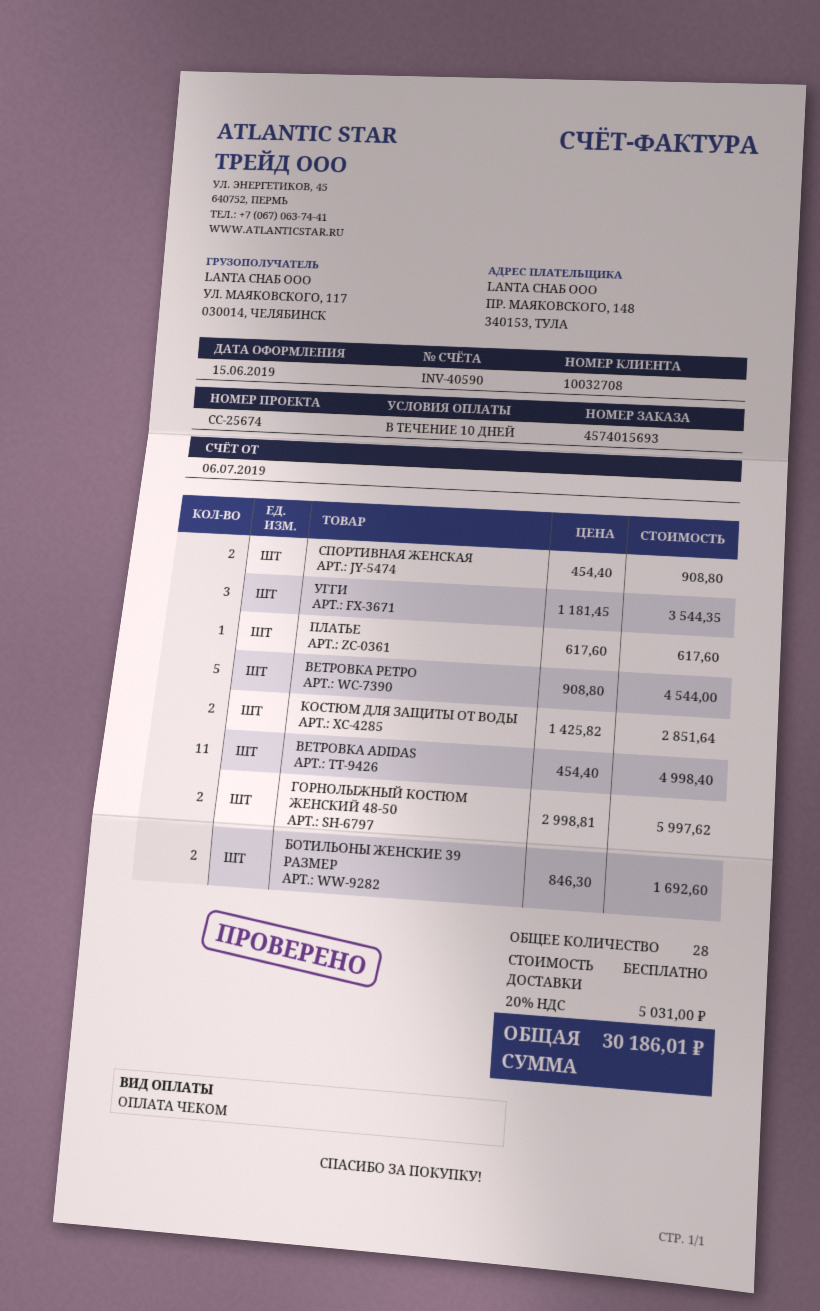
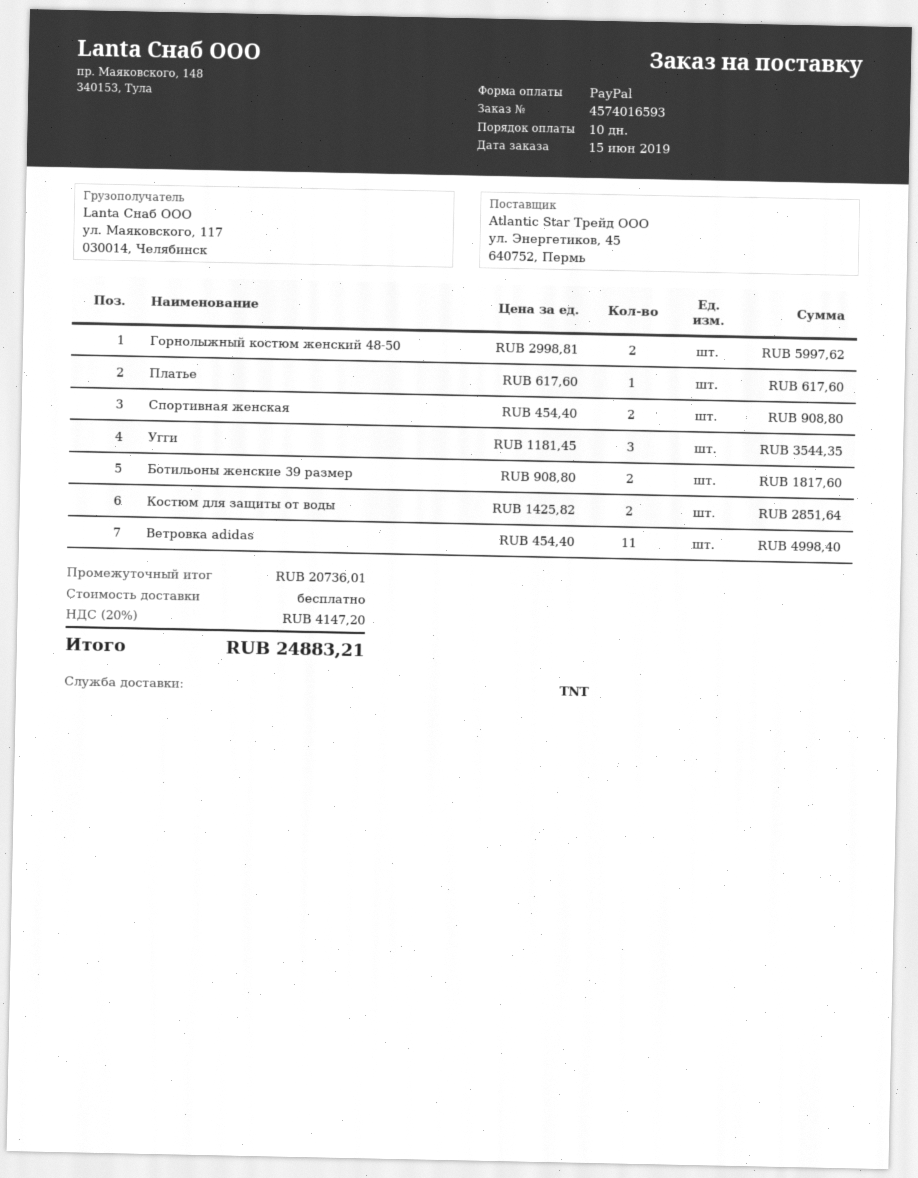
order number: 4574015693 -> 4574016593
payment method: cheque -> PayPal
ВЕТРОВКА РЕТРО: 5 x 908.80 = 4544.00 -> none
БОТИЛЬОНЫ ЖЕНСКИЕ 39 РАЗМЕР: 2 x 846.30 = 1692.60 -> 2 x 908.80 = 1817.60
tax: 20% = 5031.00 -> 20% = 4147.20
total: 30186.01 -> 24883.21

